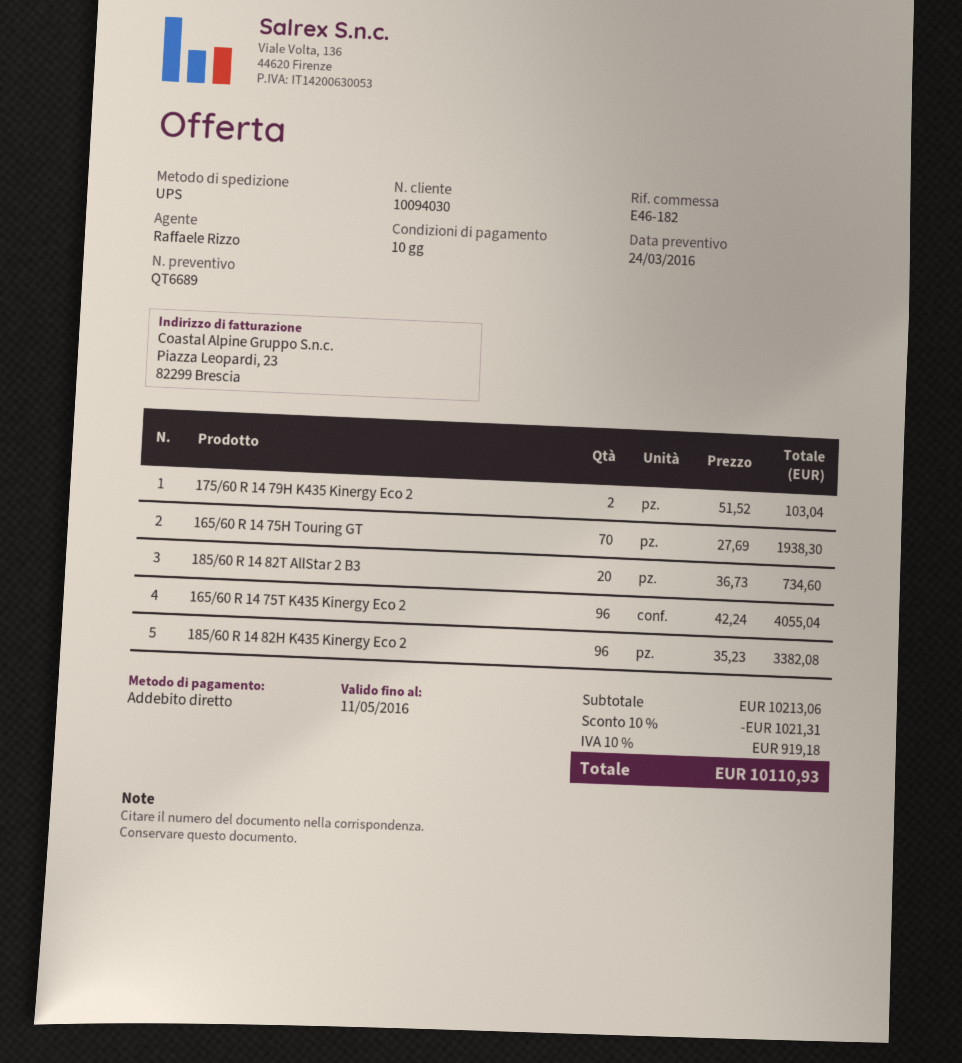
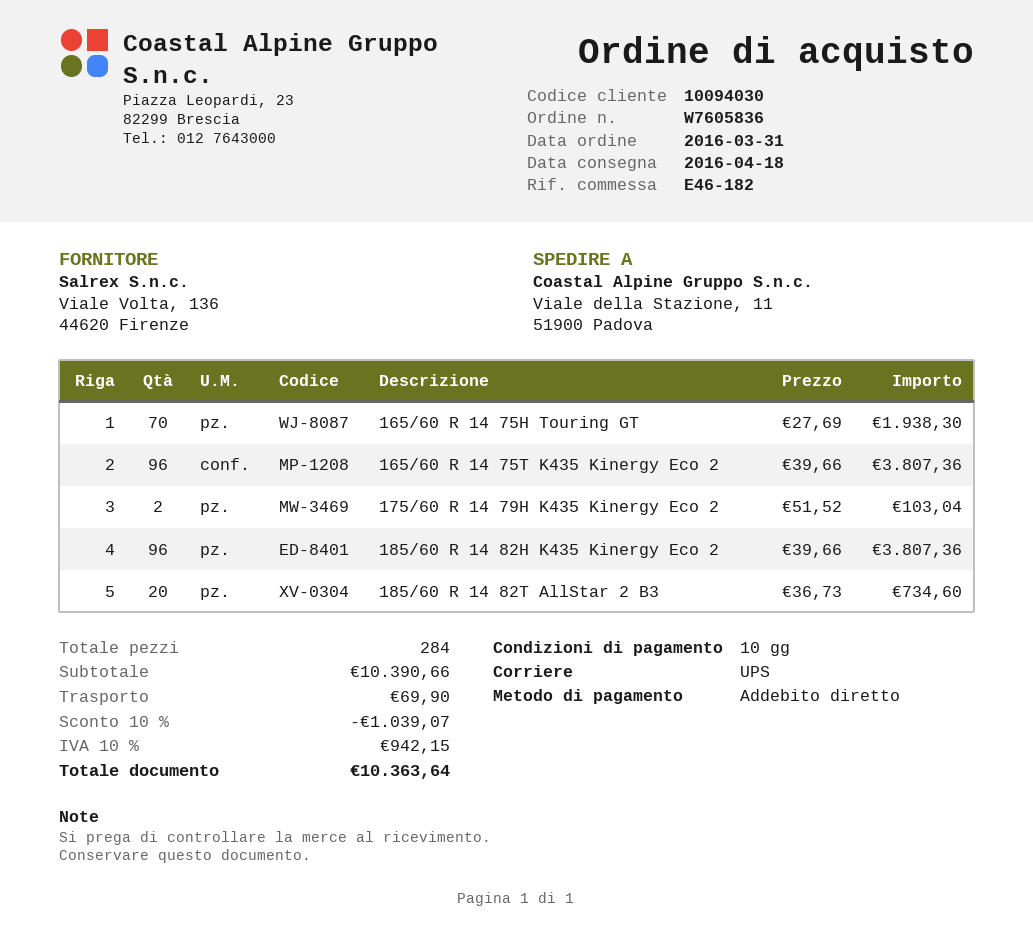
165/60 R 14 75T K435 Kinergy Eco 2: 96 x 42.24 = 4055.04 -> 96 x 39.66 = 3807.36
185/60 R 14 82H K435 Kinergy Eco 2: 96 x 35.23 = 3382.08 -> 96 x 39.66 = 3807.36
subtotal: 10213.06 -> 10390.66
discount: 10% = 1021.31 -> 10% = 1039.07
shipping: none -> 69.90
tax: 10% = 919.18 -> 10% = 942.15
total: 10110.93 -> 10363.64

